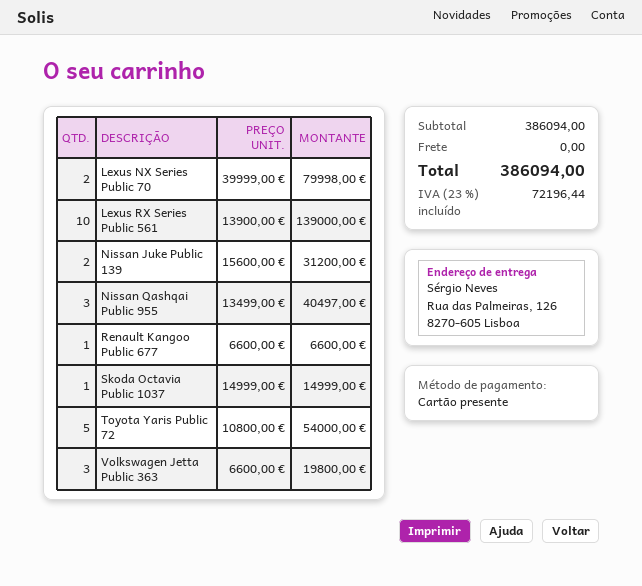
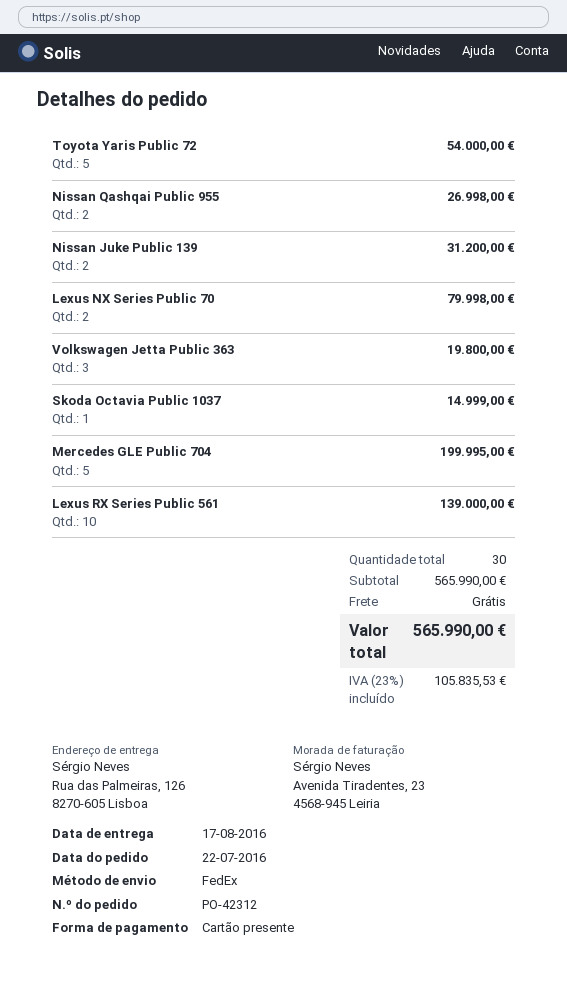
Nissan Qashqai Public 955: 3 for 40497.00 -> 2 for 26998.00
Renault Kangoo Public 677: 1 for 6600.00 -> none
Mercedes GLE Public 704: none -> 5 for 199995.00
subtotal: 386094.00 -> 565990.00
tax: 23% = 72196.44 -> 23% = 105835.53
total: 386094.00 -> 565990.00

